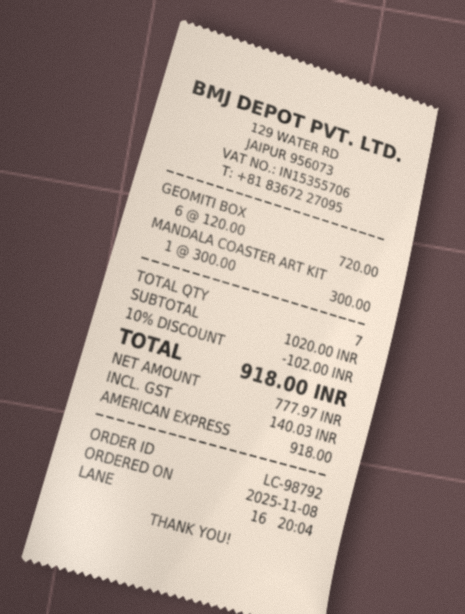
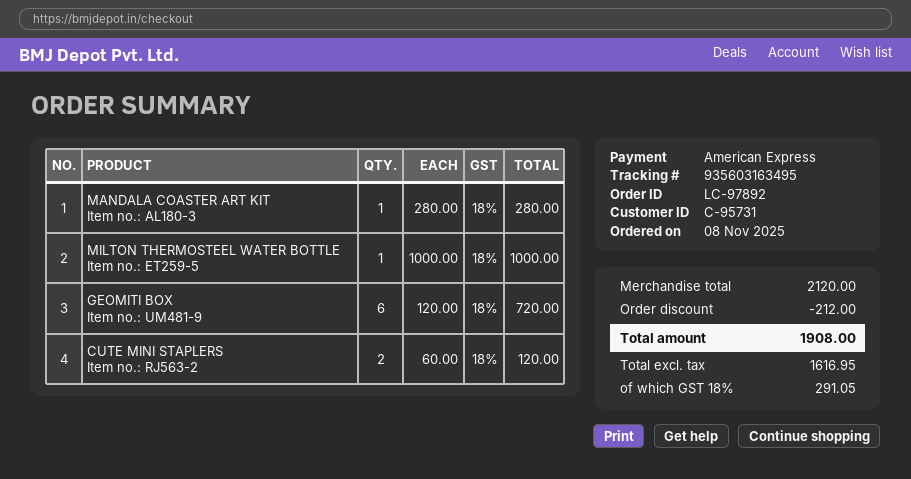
order number: LC-98792 -> LC-97892
MANDALA COASTER ART KIT: 1 x 300.00 = 300.00 -> 1 x 280.00 = 280.00
MILTON THERMOSTEEL WATER BOTTLE: none -> 1 x 1000.00 = 1000.00
CUTE MINI STAPLERS: none -> 2 x 60.00 = 120.00
subtotal: 1020.00 -> 2120.00
discount: 102.00 -> 212.00
net: 777.97 -> 1616.95
tax: 140.03 -> 291.05
total: 918.00 -> 1908.00

